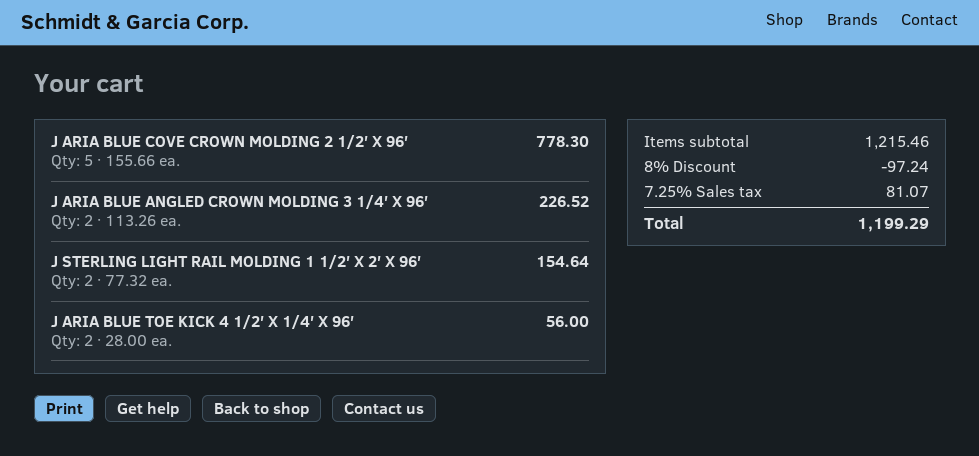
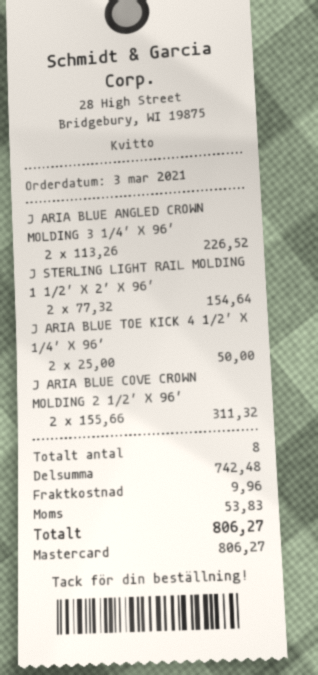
J ARIA BLUE COVE CROWN MOLDING 2 1/2′ X 96′: 5 x 155.66 = 778.30 -> 2 x 155.66 = 311.32
J ARIA BLUE TOE KICK 4 1/2′ X 1/4′ X 96′: 2 x 28.00 = 56.00 -> 2 x 25.00 = 50.00
subtotal: 1215.46 -> 742.48
discount: 8% = 97.24 -> none
shipping: none -> 9.96
tax: 81.07 -> 53.83
total: 1199.29 -> 806.27

